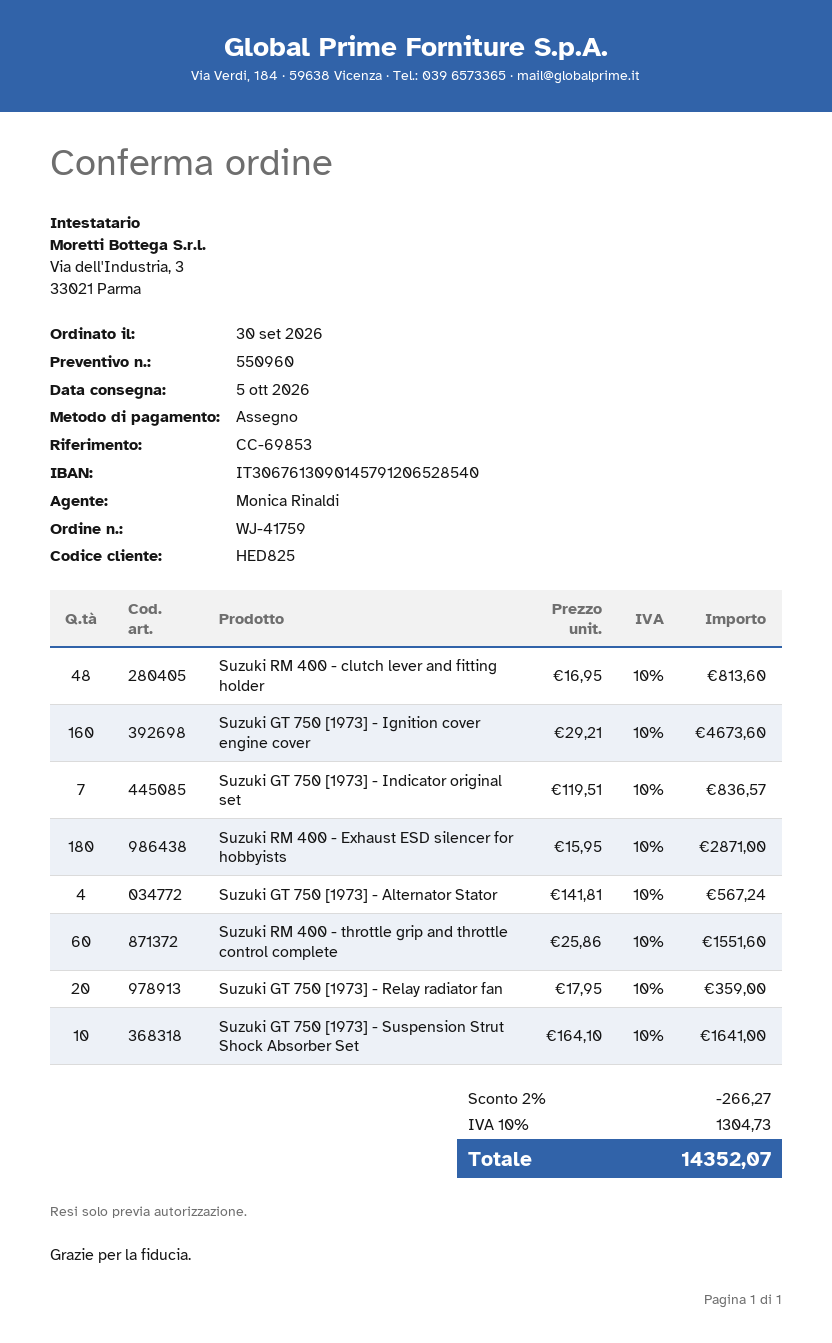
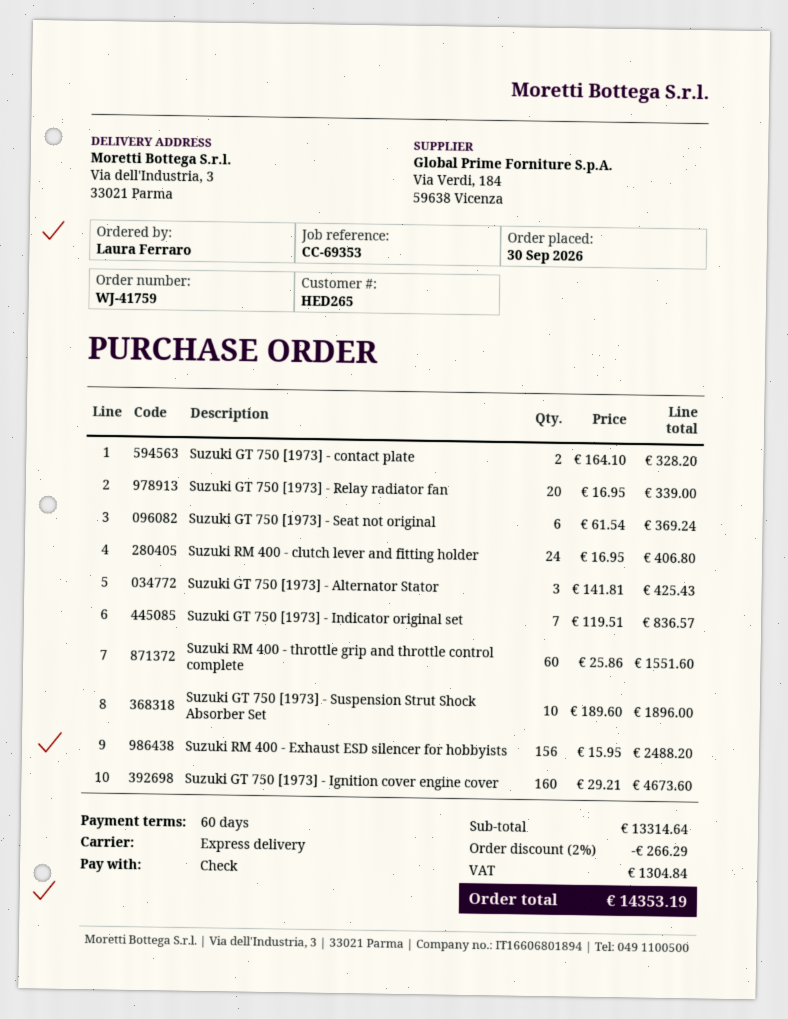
customer number: HED825 -> HED265
reference: CC-69853 -> CC-69353
Suzuki RM 400 - clutch lever and fitting holder: 48 x 16.95 = 813.60 -> 24 x 16.95 = 406.80
Suzuki RM 400 - Exhaust ESD silencer for hobbyists: 180 x 15.95 = 2871.00 -> 156 x 15.95 = 2488.20
Suzuki GT 750 [1973] - Alternator Stator: 4 x 141.81 = 567.24 -> 3 x 141.81 = 425.43
Suzuki GT 750 [1973] - Relay radiator fan: 20 x 17.95 = 359.00 -> 20 x 16.95 = 339.00
Suzuki GT 750 [1973] - Suspension Strut Shock Absorber Set: 10 x 164.10 = 1641.00 -> 10 x 189.60 = 1896.00
Suzuki GT 750 [1973] - contact plate: none -> 2 x 164.10 = 328.20
Suzuki GT 750 [1973] - Seat not original: none -> 6 x 61.54 = 369.24
discount: 2% = 266.27 -> 2% = 266.29
tax: 1304.73 -> 1304.84
total: 14352.07 -> 14353.19

